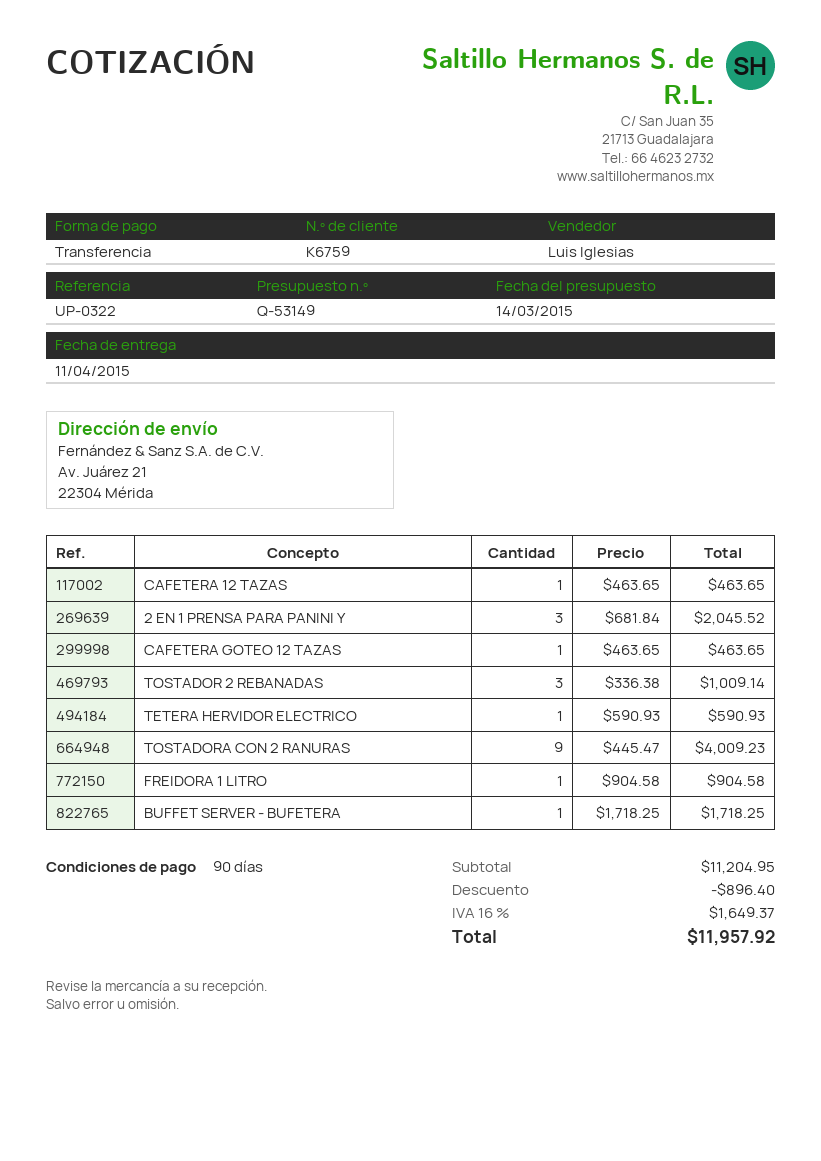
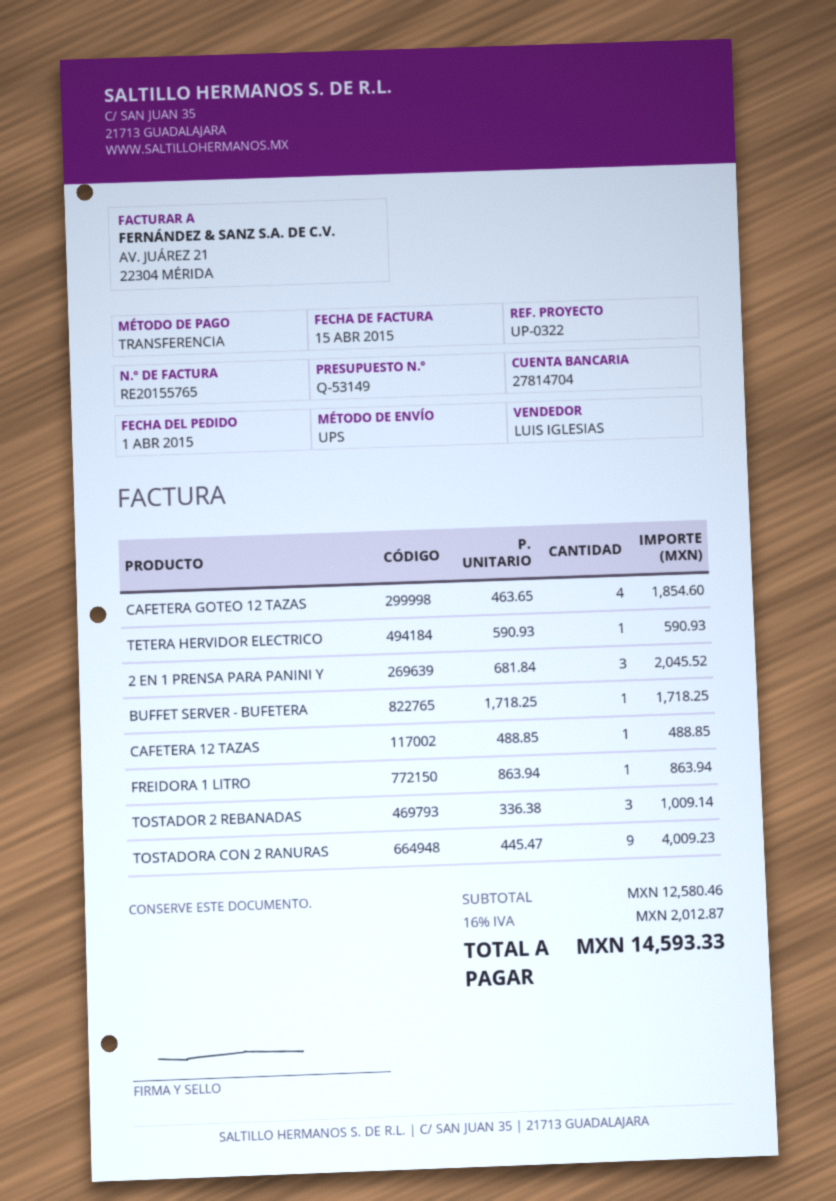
CAFETERA 12 TAZAS: 1 x 463.65 = 463.65 -> 1 x 488.85 = 488.85
CAFETERA GOTEO 12 TAZAS: 1 x 463.65 = 463.65 -> 4 x 463.65 = 1854.60
FREIDORA 1 LITRO: 1 x 904.58 = 904.58 -> 1 x 863.94 = 863.94
subtotal: 11204.95 -> 12580.46
discount: 896.40 -> none
tax: 16% = 1649.37 -> 16% = 2012.87
total: 11957.92 -> 14593.33

